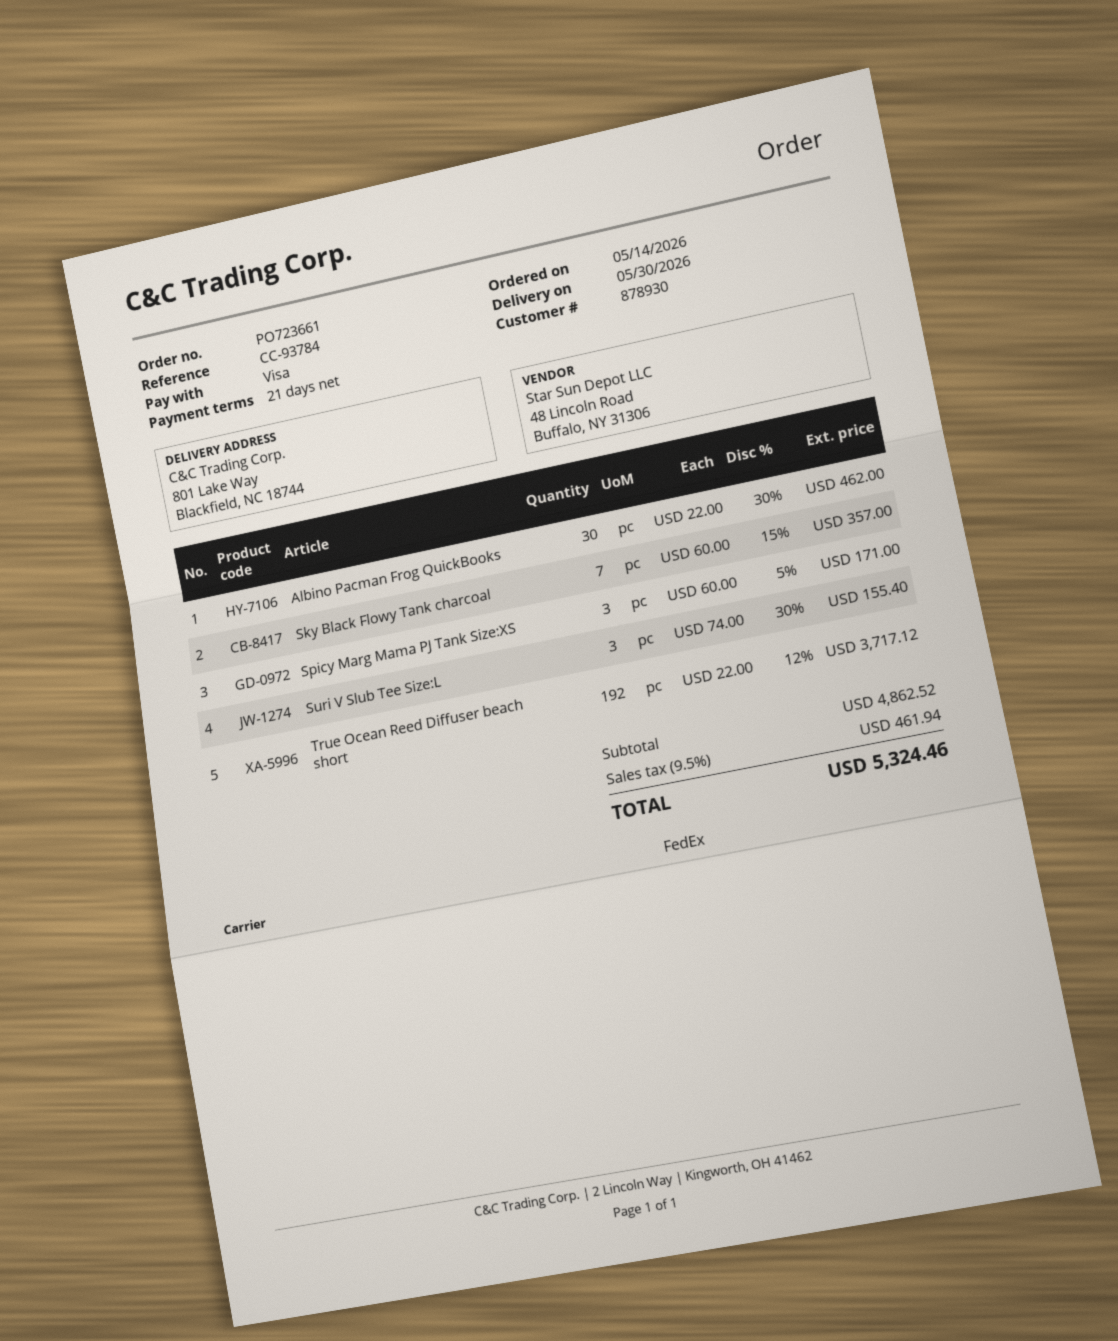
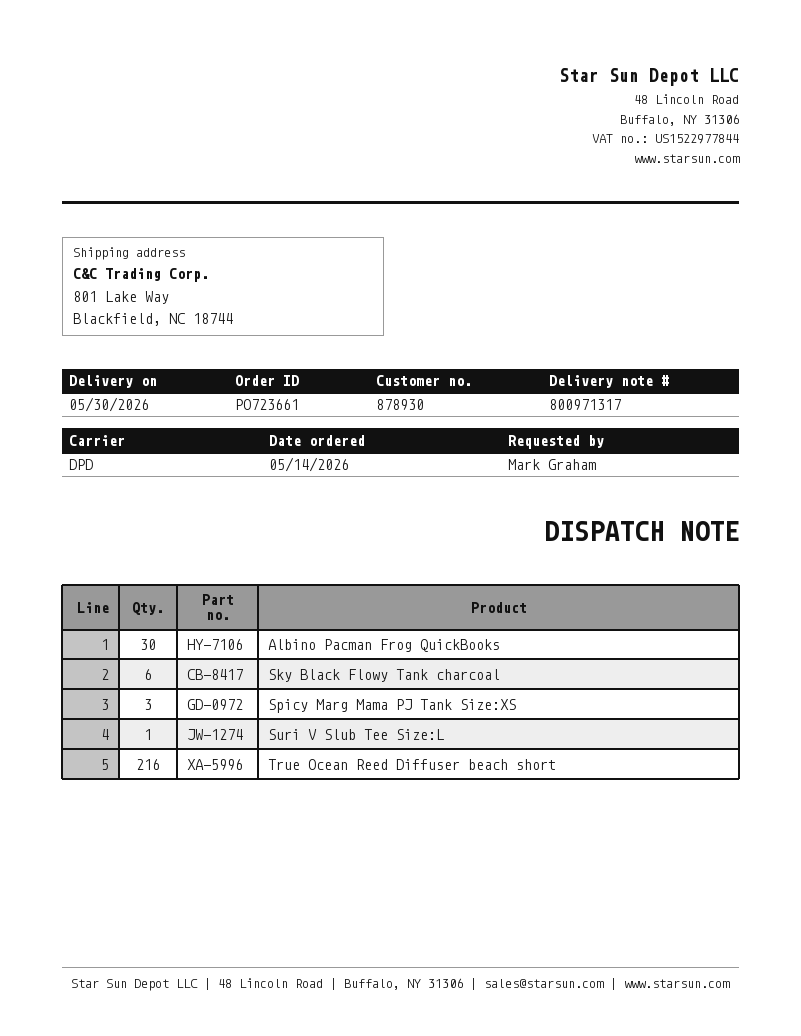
shipping method: FedEx -> DPD
Sky Black Flowy Tank charcoal: 7 -> 6
Suri V Slub Tee Size:L: 3 -> 1
True Ocean Reed Diffuser beach short: 192 -> 216

